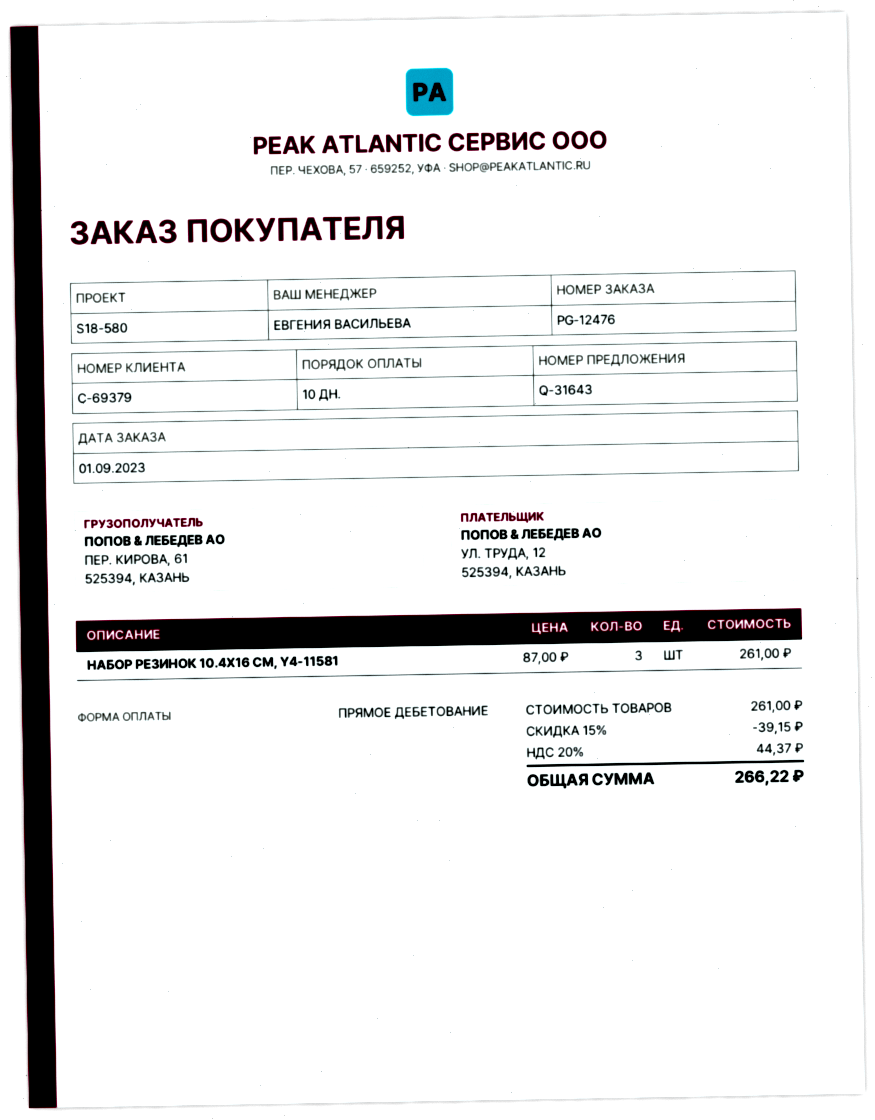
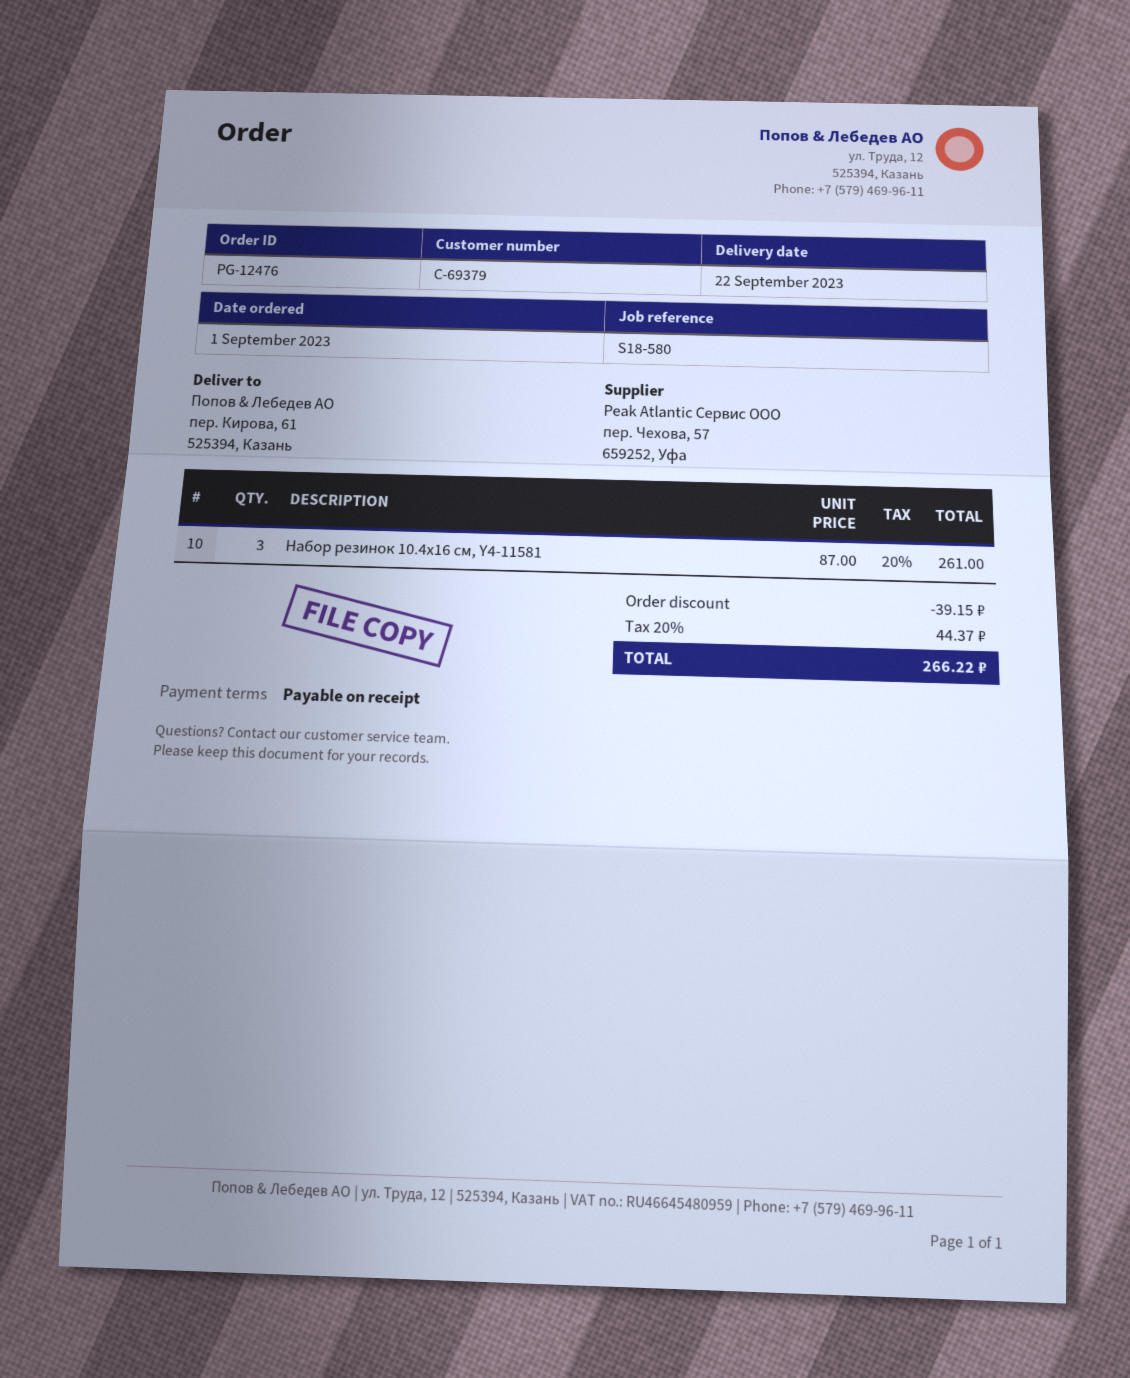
payment terms: 10 days -> on receipt

